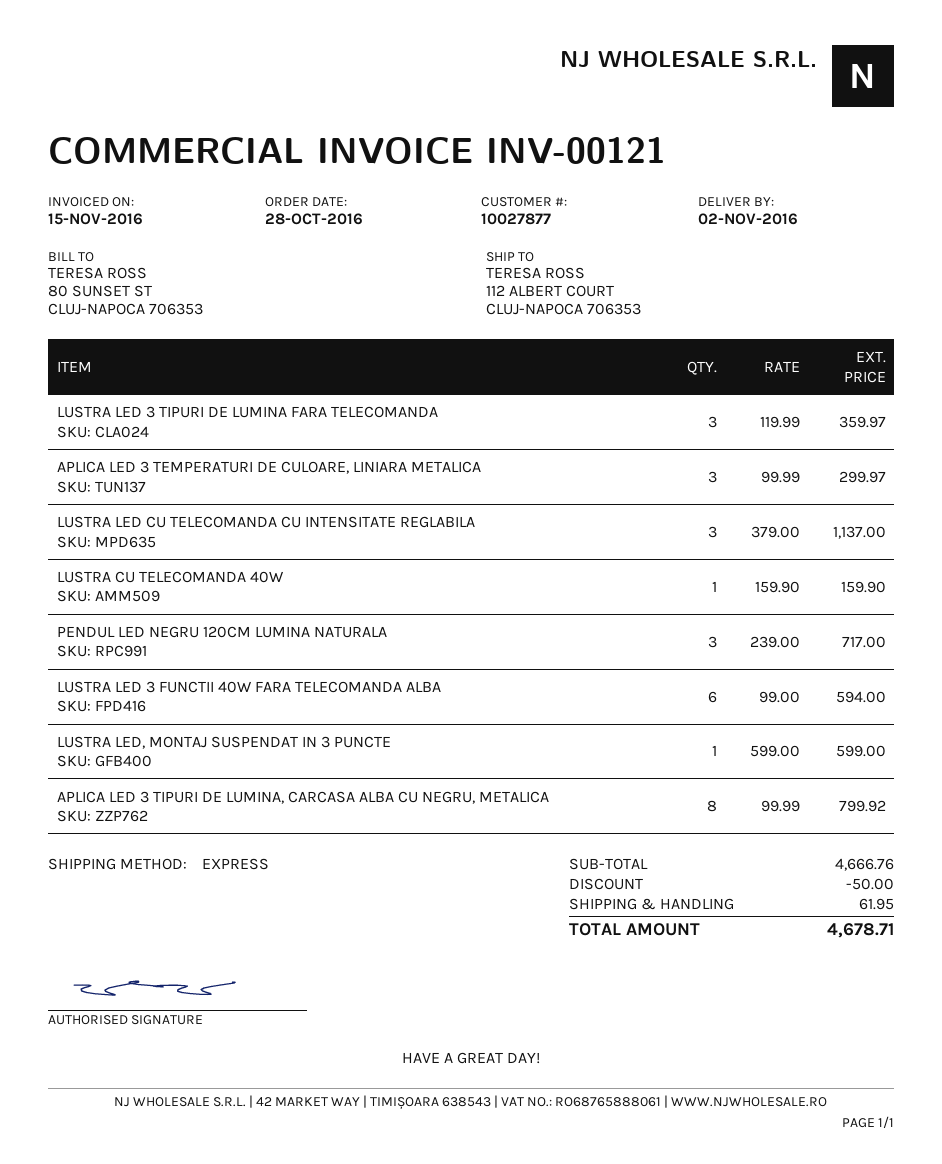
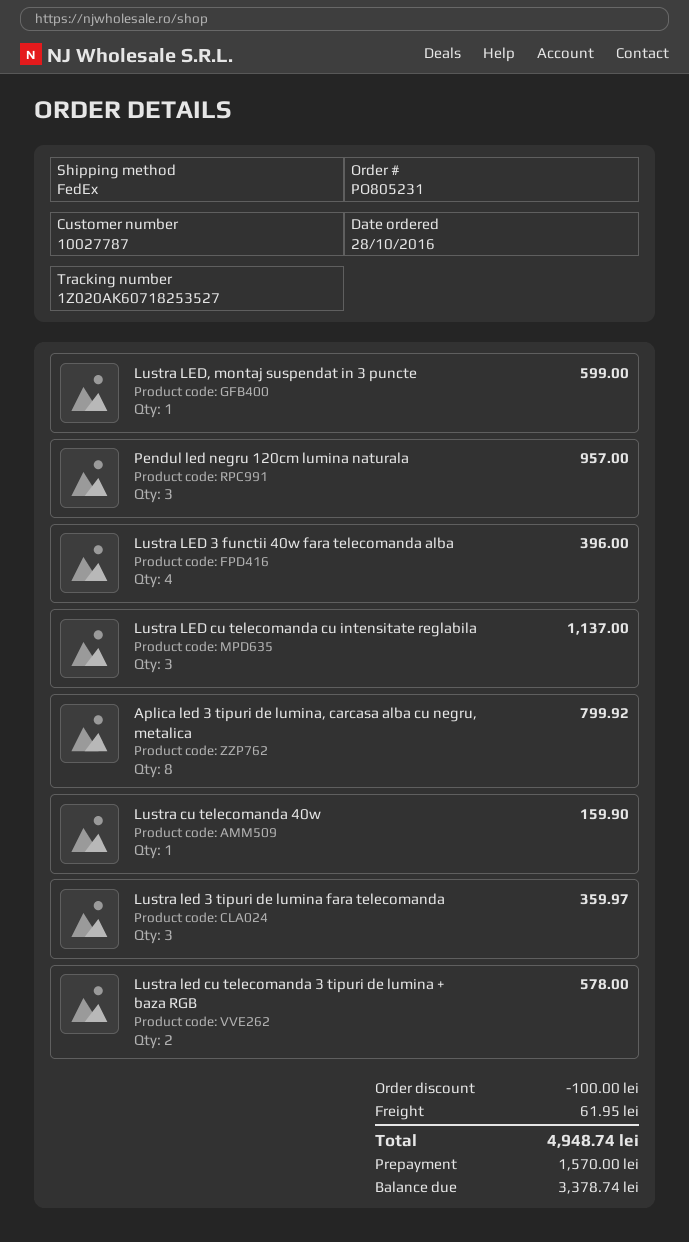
customer number: 10027877 -> 10027787
shipping method: express -> FedEx
APLICA LED 3 TEMPERATURI DE CULOARE, LINIARA METALICA: 3 for 299.97 -> none
PENDUL LED NEGRU 120CM LUMINA NATURALA: 3 for 717.00 -> 3 for 957.00
LUSTRA LED 3 FUNCTII 40W FARA TELECOMANDA ALBA: 6 for 594.00 -> 4 for 396.00
Lustra led cu telecomanda 3 tipuri de lumina + baza RGB: none -> 2 for 578.00
discount: 50.00 -> 100.00
total: 4678.71 -> 4948.74

